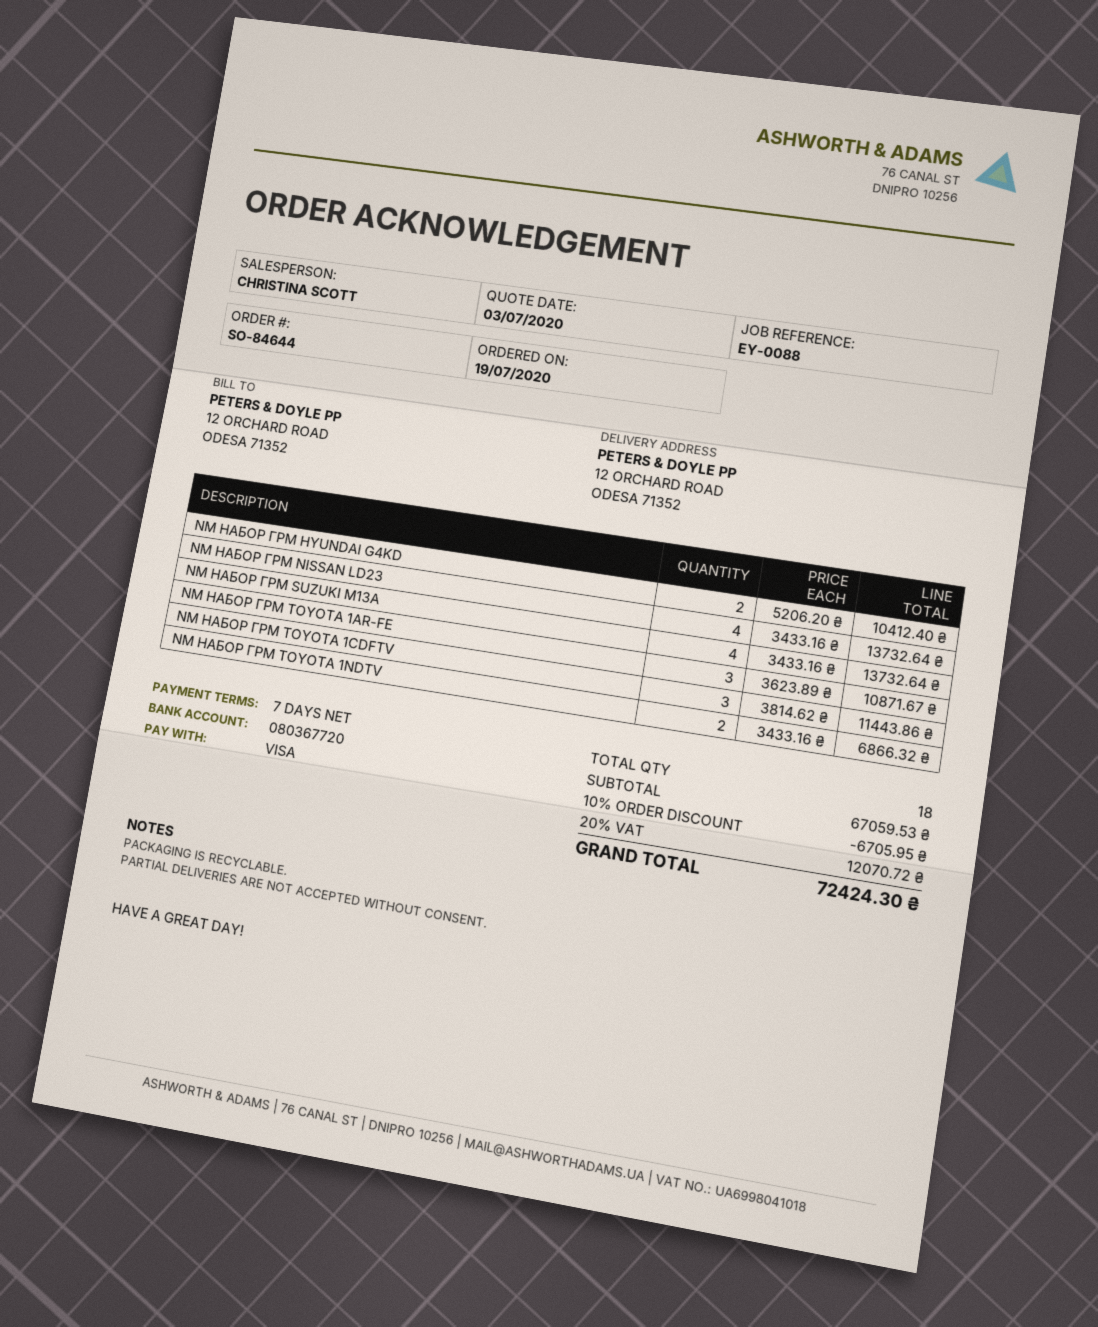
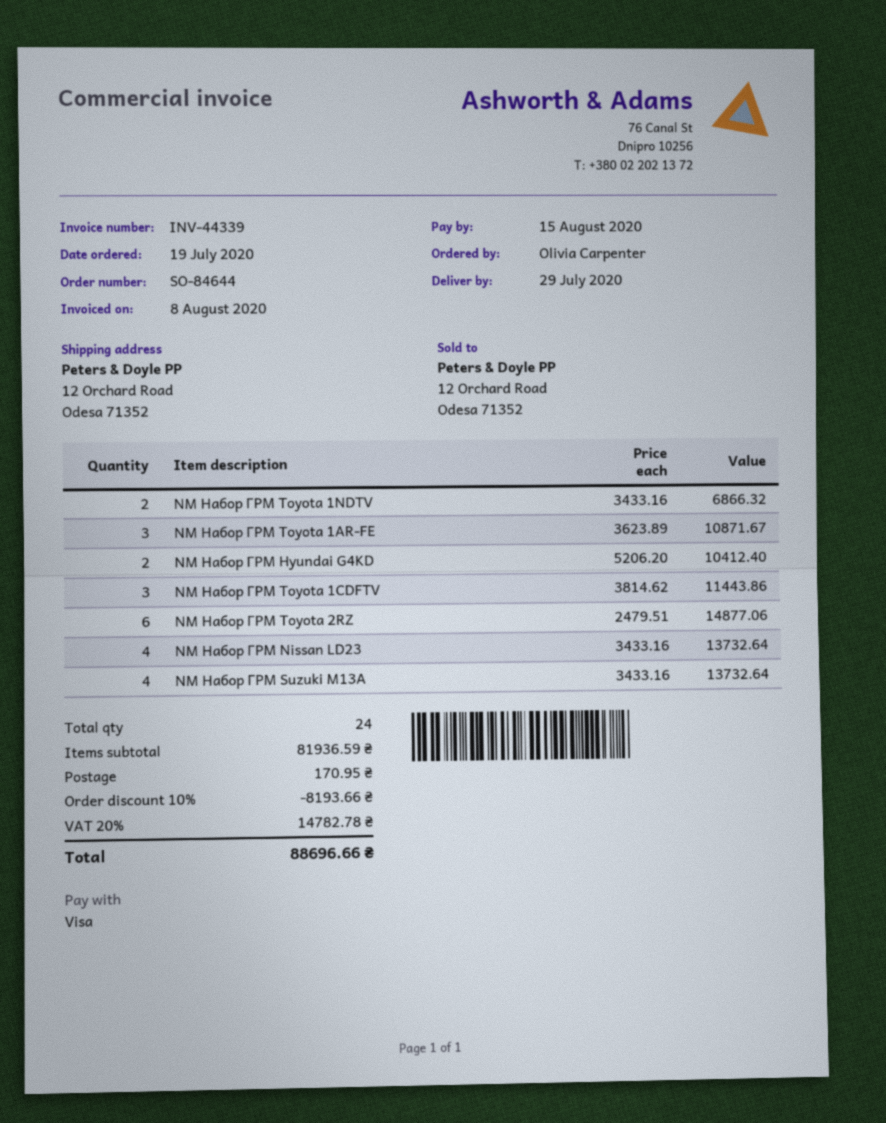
NM Набор ГРМ Toyota 2RZ: none -> 6 x 2479.51 = 14877.06
total quantity: 18 -> 24
subtotal: 67059.53 -> 81936.59
discount: 10% = 6705.95 -> 10% = 8193.66
shipping: none -> 170.95
tax: 20% = 12070.72 -> 20% = 14782.78
total: 72424.30 -> 88696.66

